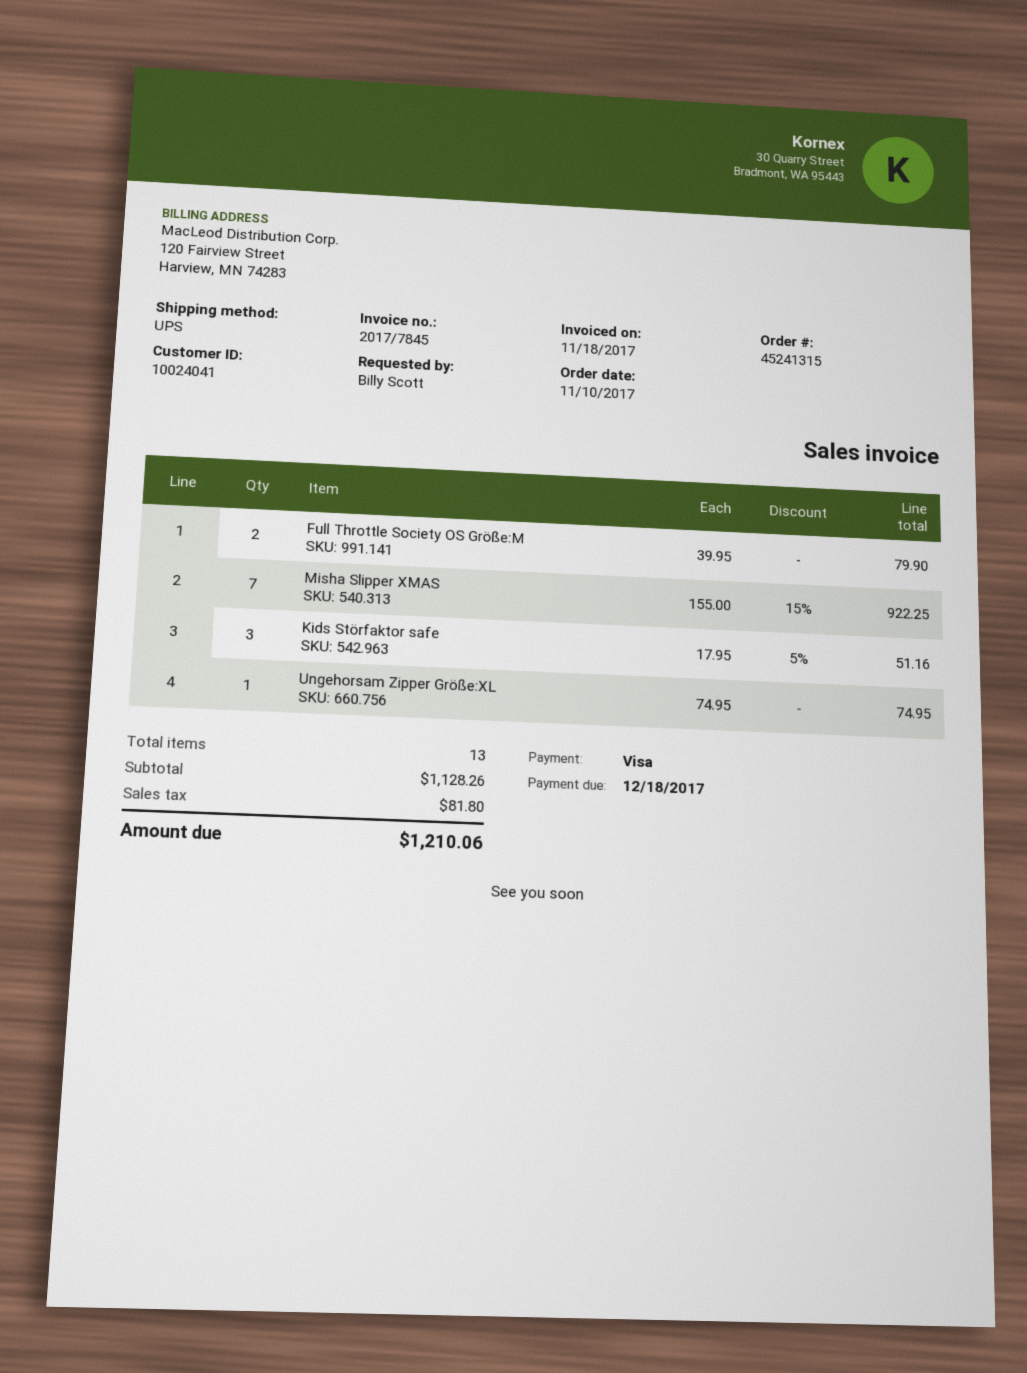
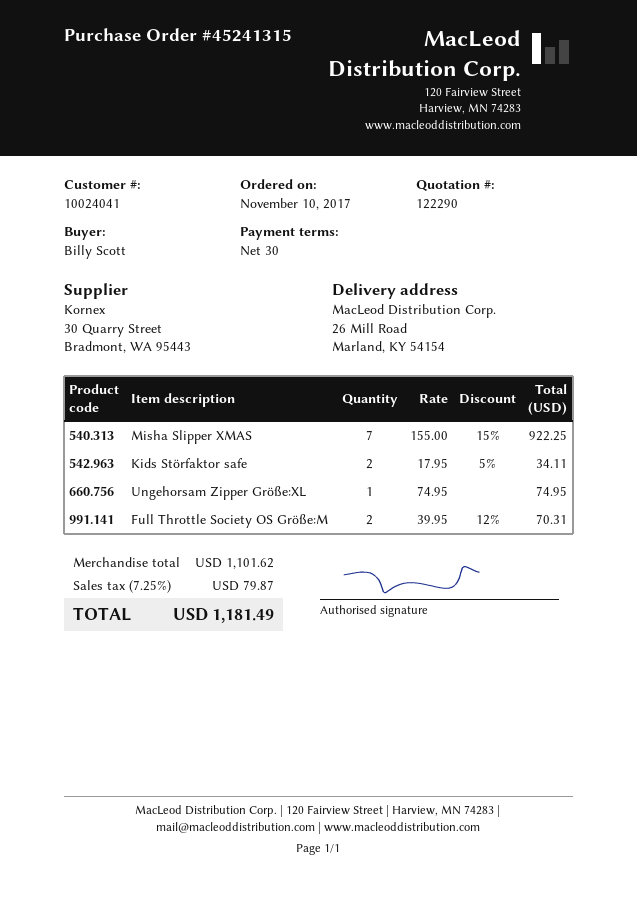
Full Throttle Society OS Größe:M: 2 x 39.95 = 79.90 -> 2 x 39.95 - 12% = 70.31
Kids Störfaktor safe: 3 x 17.95 - 5% = 51.16 -> 2 x 17.95 - 5% = 34.11
subtotal: 1128.26 -> 1101.62
tax: 81.80 -> 79.87
total: 1210.06 -> 1181.49

